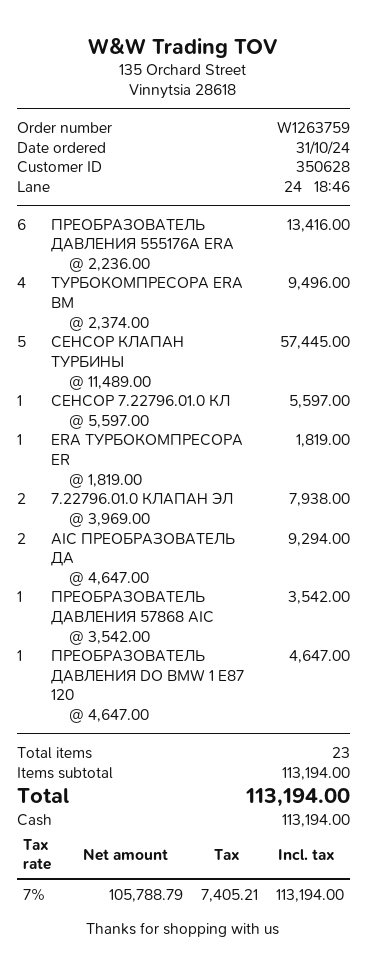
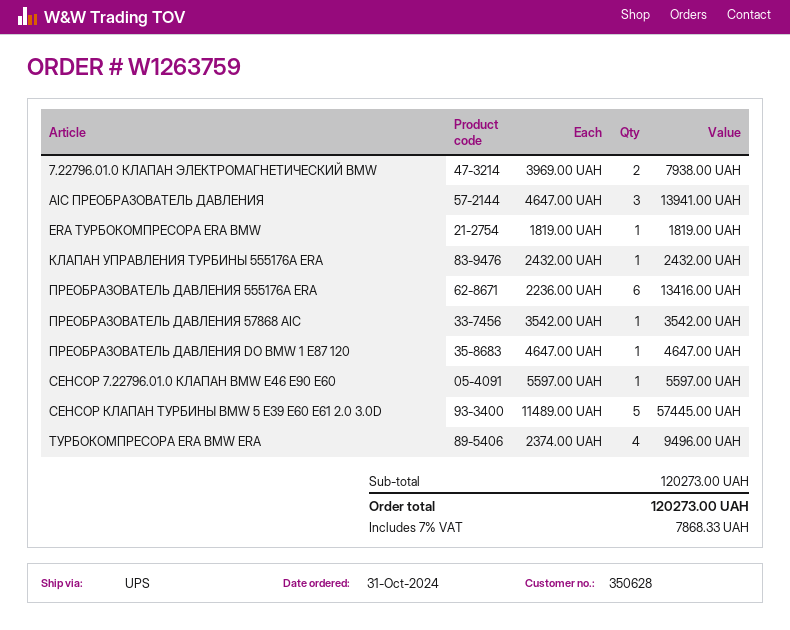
AIC ПРЕОБРАЗОВАТЕЛЬ ДА: 2 x 4647.00 = 9294.00 -> 3 x 4647.00 = 13941.00
КЛАПАН УПРАВЛЕНИЯ ТУРБИНЫ 555176A ERA: none -> 1 x 2432.00 = 2432.00
subtotal: 113194.00 -> 120273.00
tax: 7% = 7405.21 -> 7% = 7868.33
total: 113194.00 -> 120273.00

